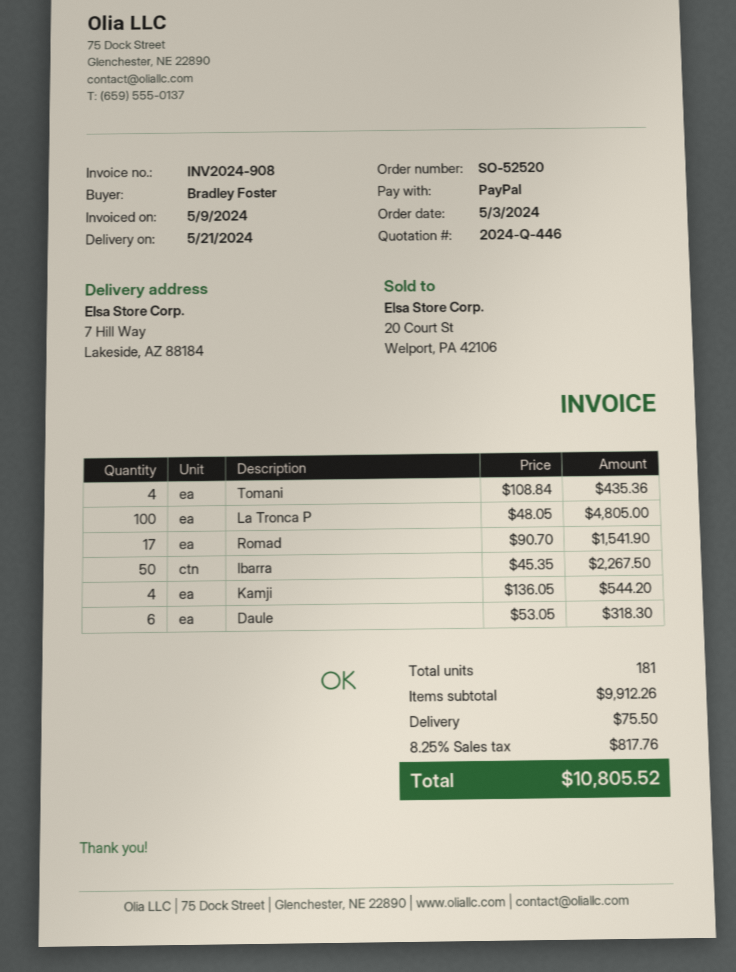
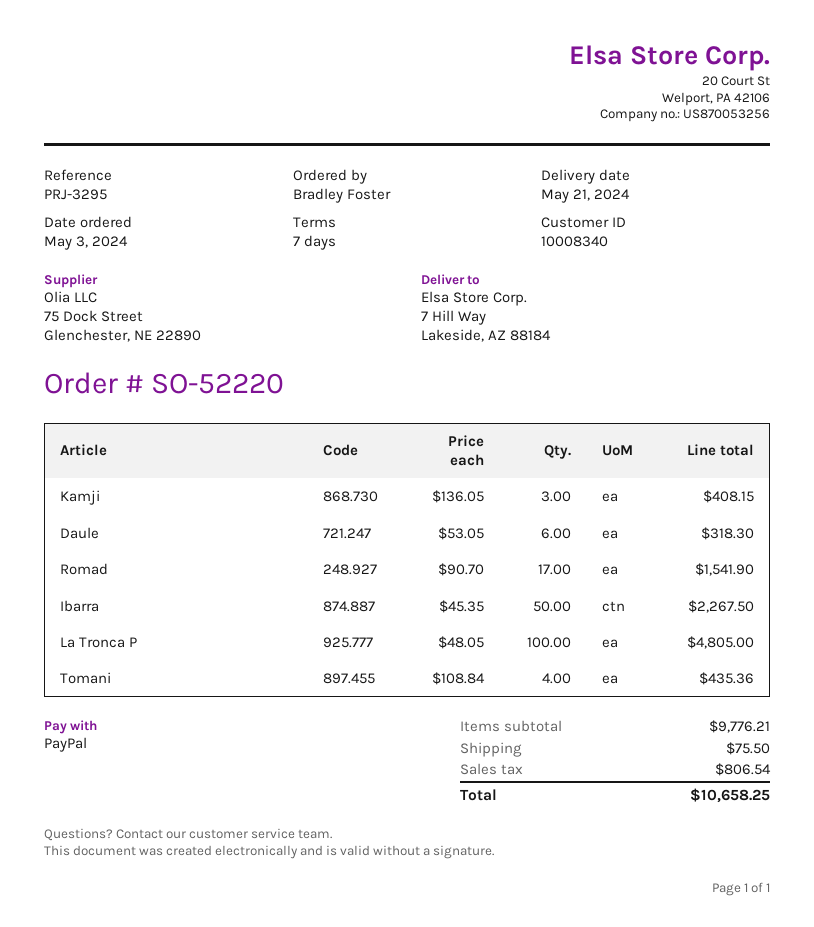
order number: SO-52520 -> SO-52220
Kamji: 4 x 136.05 = 544.20 -> 3 x 136.05 = 408.15
subtotal: 9912.26 -> 9776.21
tax: 817.76 -> 806.54
total: 10805.52 -> 10658.25

